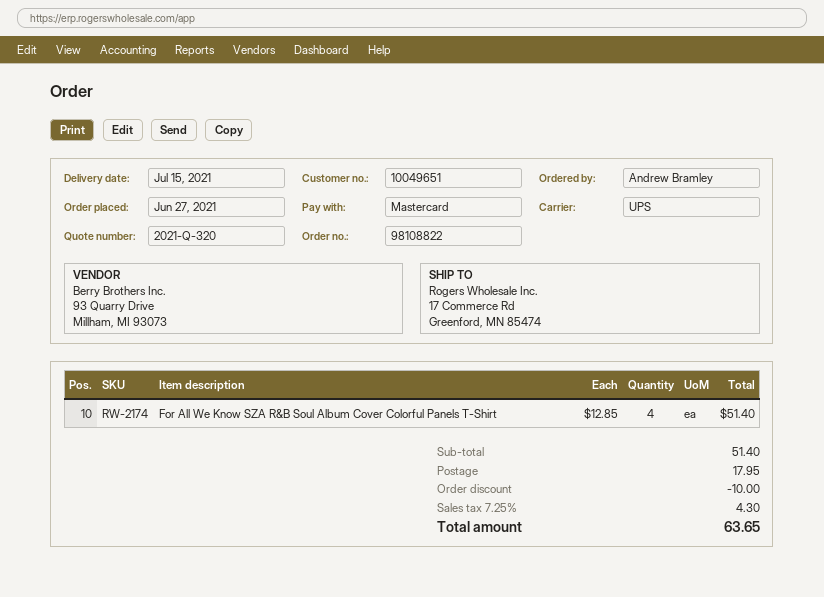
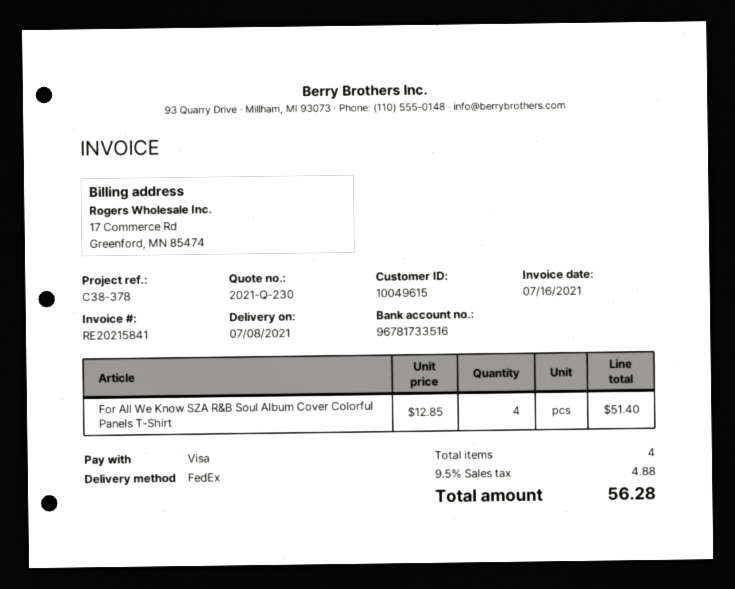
quote number: 2021-Q-320 -> 2021-Q-230
delivery date: 2021-07-15 -> 2021-07-08
customer number: 10049651 -> 10049615
payment method: Mastercard -> Visa
shipping method: UPS -> FedEx
discount: 10.00 -> none
shipping: 17.95 -> none
tax: 7.25% = 4.30 -> 9.5% = 4.88
total: 63.65 -> 56.28

